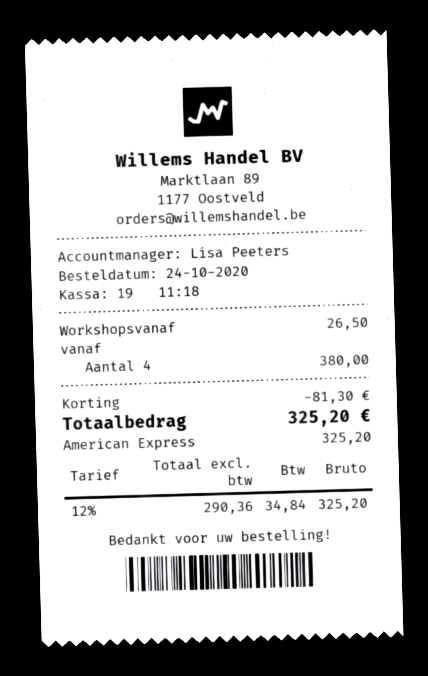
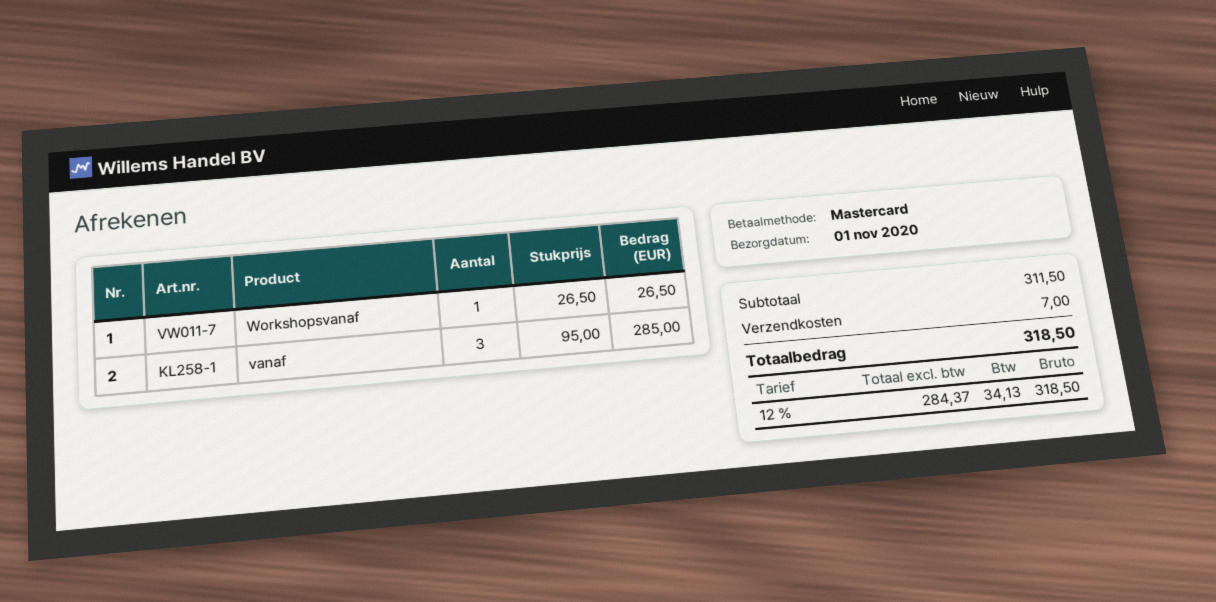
payment method: American Express -> Mastercard
vanaf: 4 for 380.00 -> 3 for 285.00
discount: 81.30 -> none
shipping: none -> 7.00
net: 290.36 -> 284.37
tax: 12% = 34.84 -> 12% = 34.13
total: 325.20 -> 318.50

